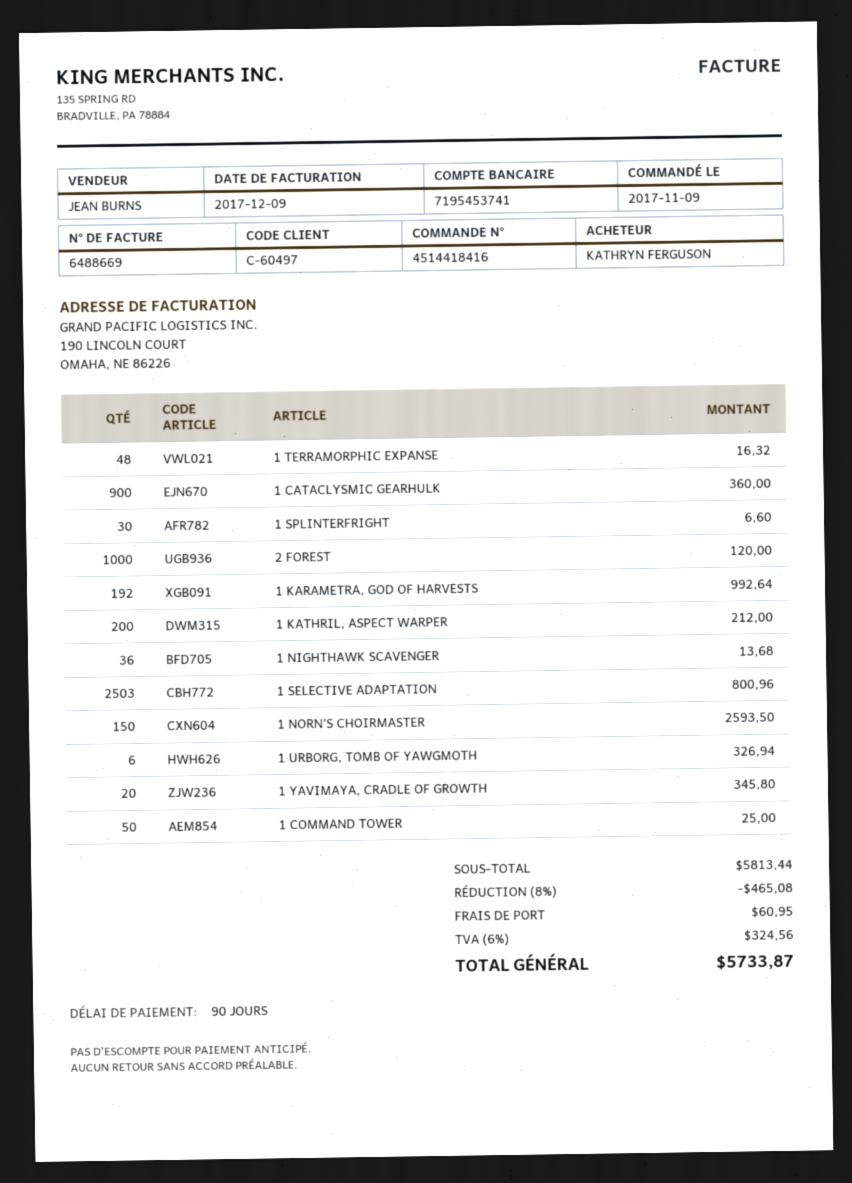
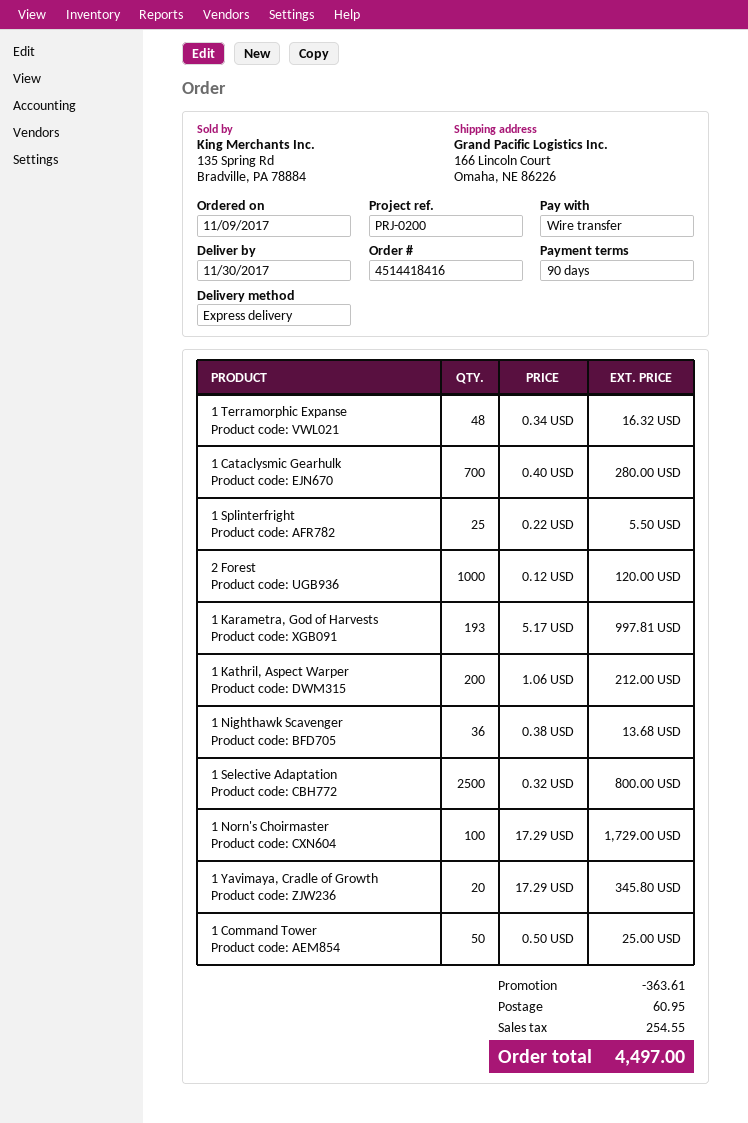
1 CATACLYSMIC GEARHULK: 900 for 360.00 -> 700 for 280.00
1 SPLINTERFRIGHT: 30 for 6.60 -> 25 for 5.50
1 KARAMETRA, GOD OF HARVESTS: 192 for 992.64 -> 193 for 997.81
1 SELECTIVE ADAPTATION: 2503 for 800.96 -> 2500 for 800.00
1 NORN'S CHOIRMASTER: 150 for 2593.50 -> 100 for 1729.00
1 URBORG, TOMB OF YAWGMOTH: 6 for 326.94 -> none
discount: 465.08 -> 363.61
tax: 324.56 -> 254.55
total: 5733.87 -> 4497.00

